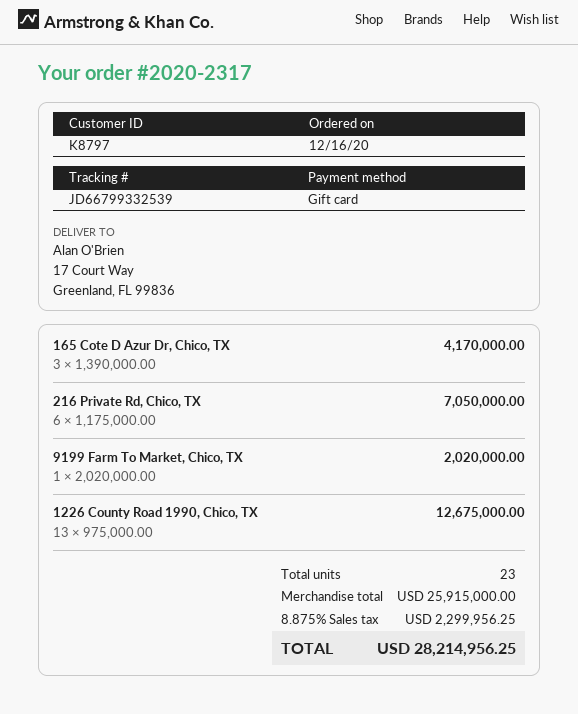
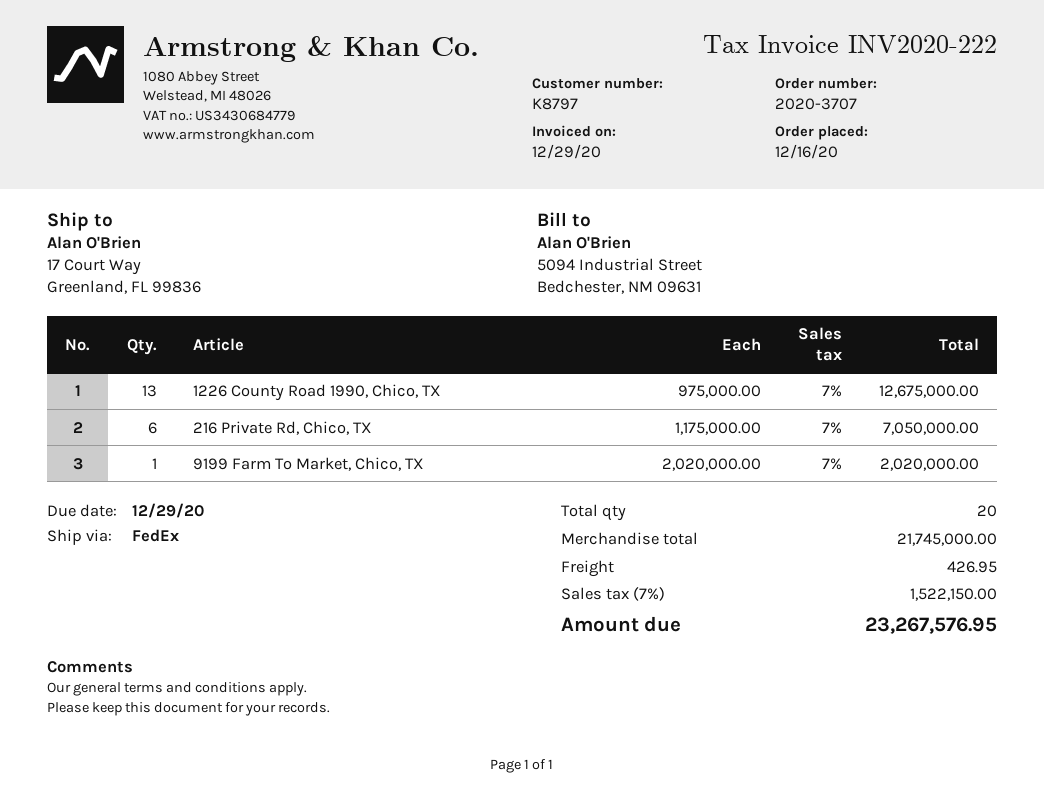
order number: 2020-2317 -> 2020-3707
165 Cote D Azur Dr, Chico, TX: 3 x 1390000.00 = 4170000.00 -> none
total quantity: 23 -> 20
subtotal: 25915000.00 -> 21745000.00
shipping: none -> 426.95
tax: 8.875% = 2299956.25 -> 7% = 1522150.00
total: 28214956.25 -> 23267576.95

